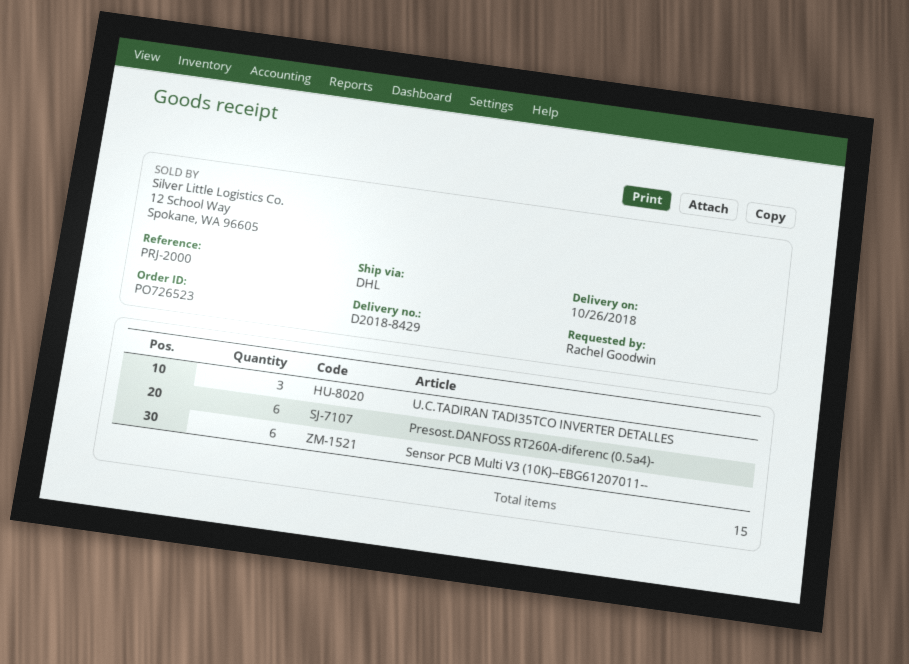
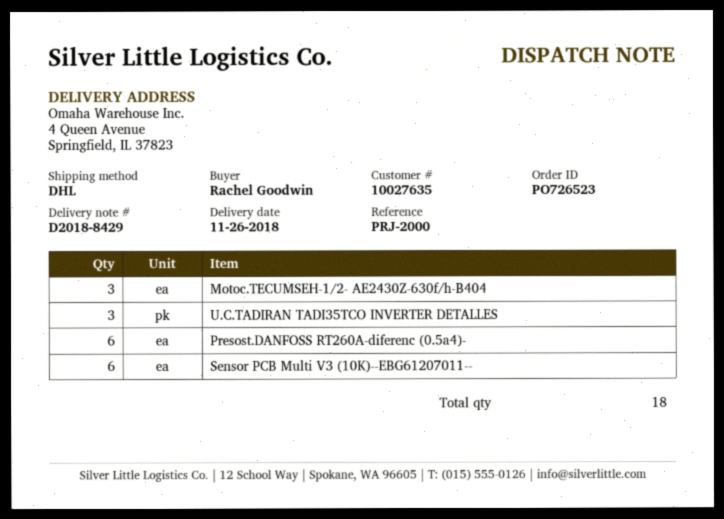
delivery date: 2018-10-26 -> 2018-11-26
Motoc.TECUMSEH-1/2- AE2430Z-630f/h-B404: none -> 3
total quantity: 15 -> 18

